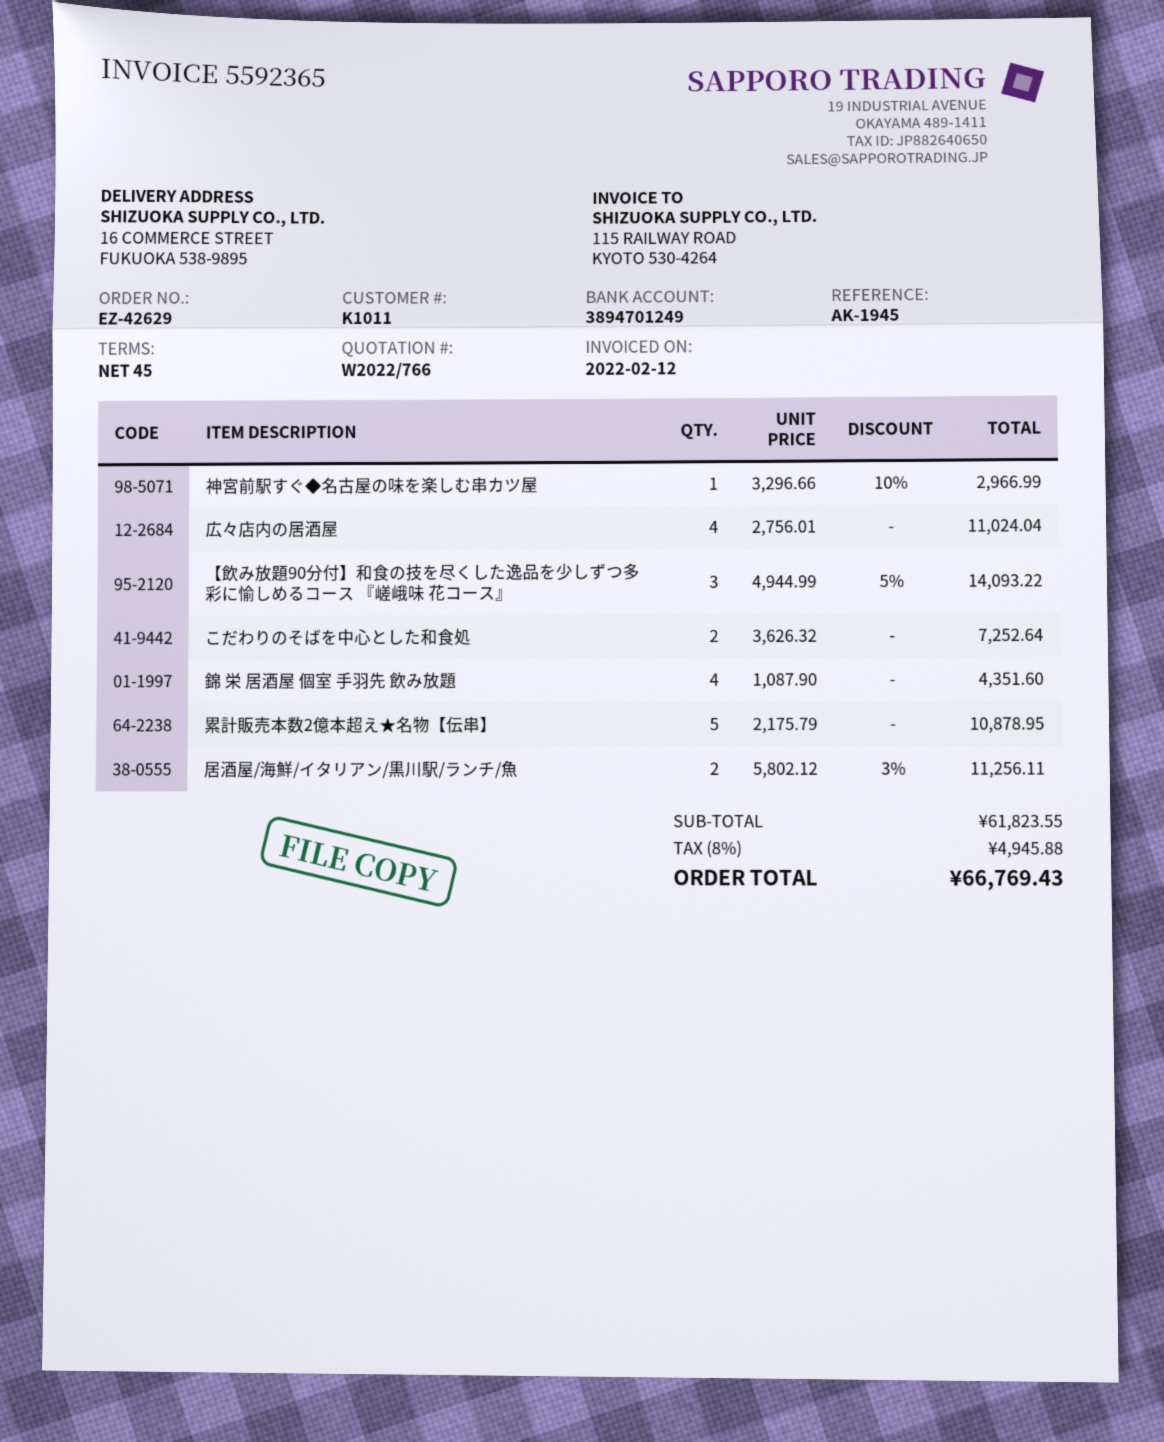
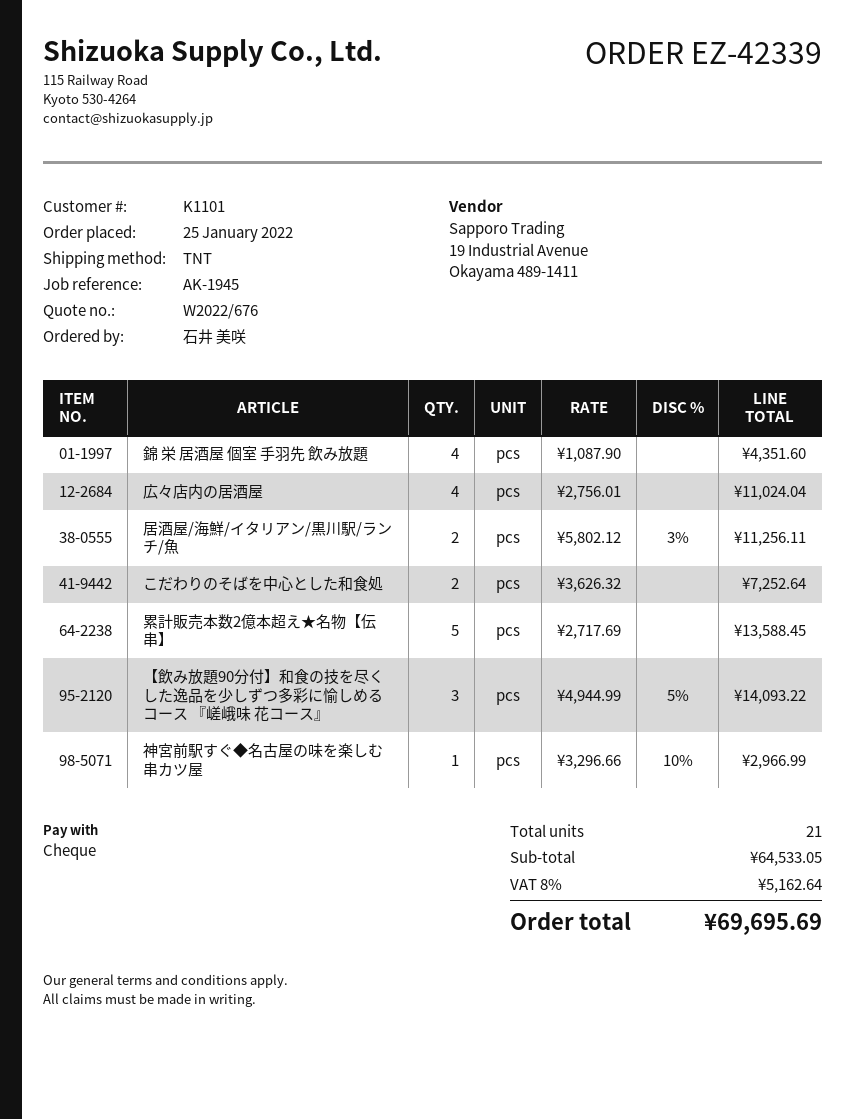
quote number: W2022/766 -> W2022/676
order number: EZ-42629 -> EZ-42339
customer number: K1011 -> K1101
累計販売本数2億本超え★名物【伝串】: 5 x 2175.79 = 10878.95 -> 5 x 2717.69 = 13588.45
subtotal: 61823.55 -> 64533.05
tax: 8% = 4945.88 -> 8% = 5162.64
total: 66769.43 -> 69695.69

